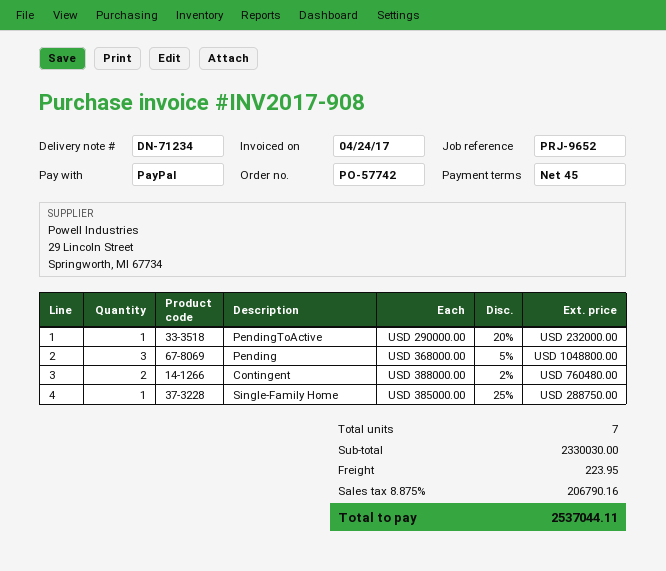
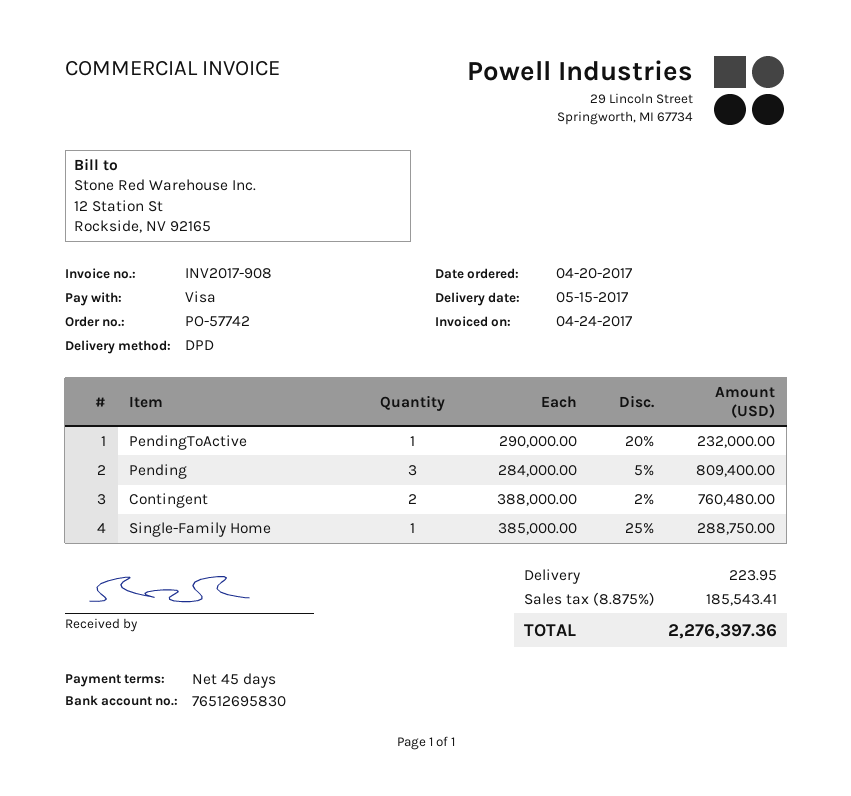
payment method: PayPal -> Visa
Pending: 3 x 368000.00 - 5% = 1048800.00 -> 3 x 284000.00 - 5% = 809400.00
tax: 8.875% = 206790.16 -> 8.875% = 185543.41
total: 2537044.11 -> 2276397.36

